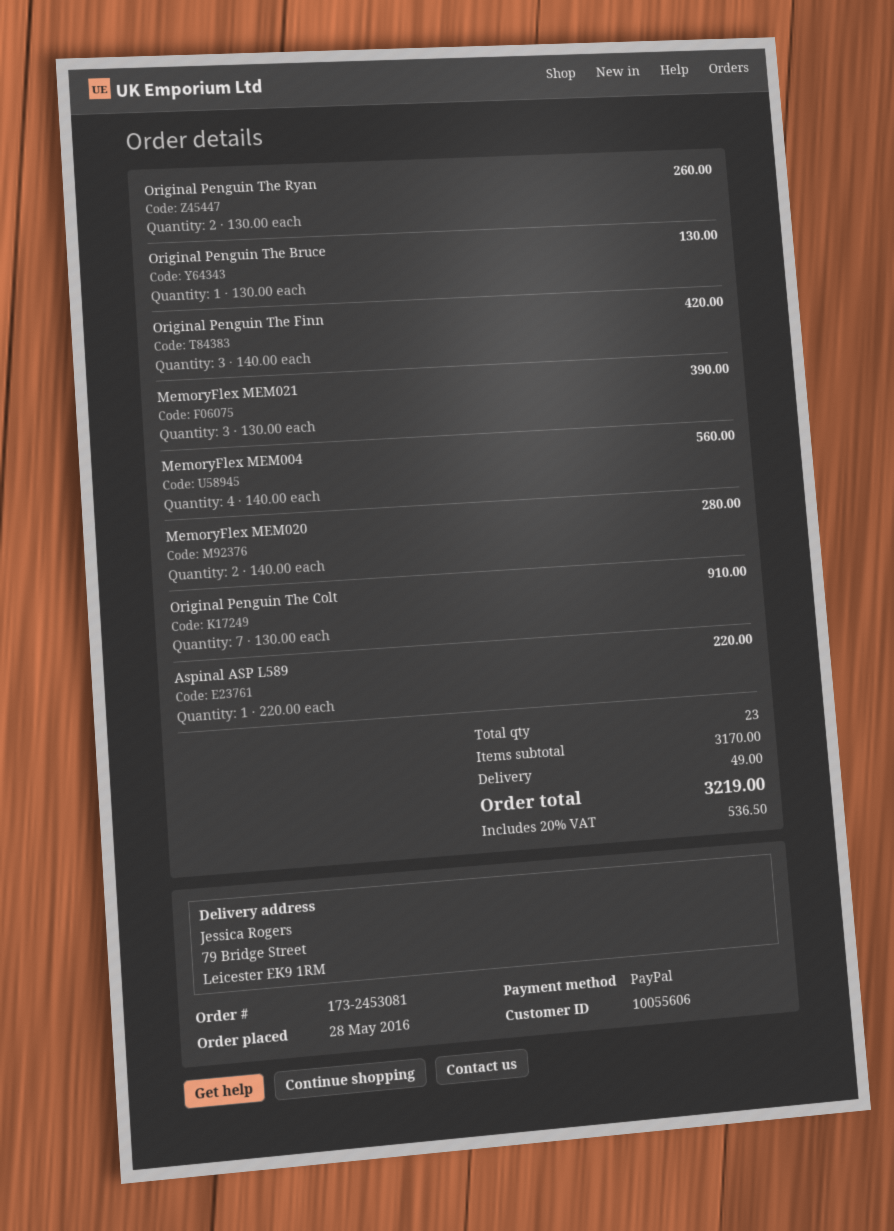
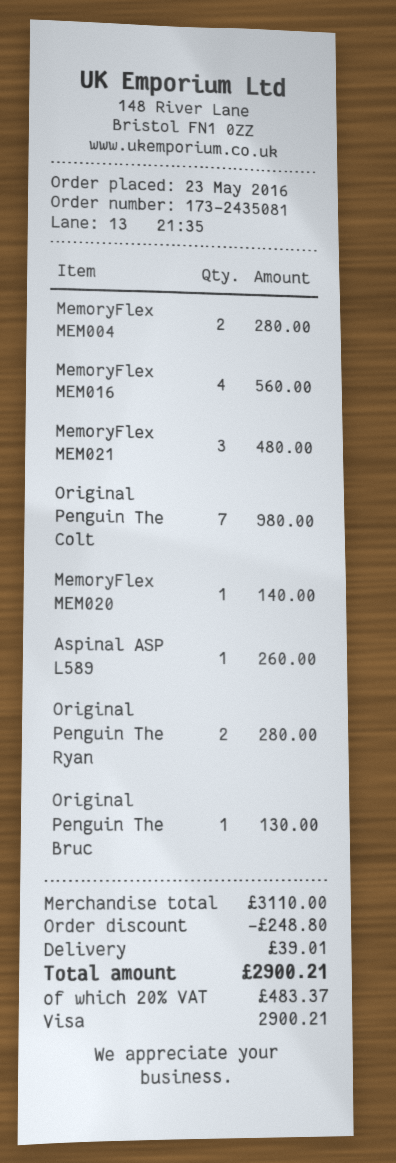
order number: 173-2453081 -> 173-2435081
order date: 2016-05-28 -> 2016-05-23
payment method: PayPal -> Visa
Original Penguin The Ryan: 2 for 260.00 -> 2 for 280.00
Original Penguin The Finn: 3 for 420.00 -> none
MemoryFlex MEM021: 3 for 390.00 -> 3 for 480.00
MemoryFlex MEM004: 4 for 560.00 -> 2 for 280.00
MemoryFlex MEM020: 2 for 280.00 -> 1 for 140.00
Original Penguin The Colt: 7 for 910.00 -> 7 for 980.00
Aspinal ASP L589: 1 for 220.00 -> 1 for 260.00
MemoryFlex MEM016: none -> 4 for 560.00
subtotal: 3170.00 -> 3110.00
discount: none -> 248.80
shipping: 49.00 -> 39.01
tax: 20% = 536.50 -> 20% = 483.37
total: 3219.00 -> 2900.21

